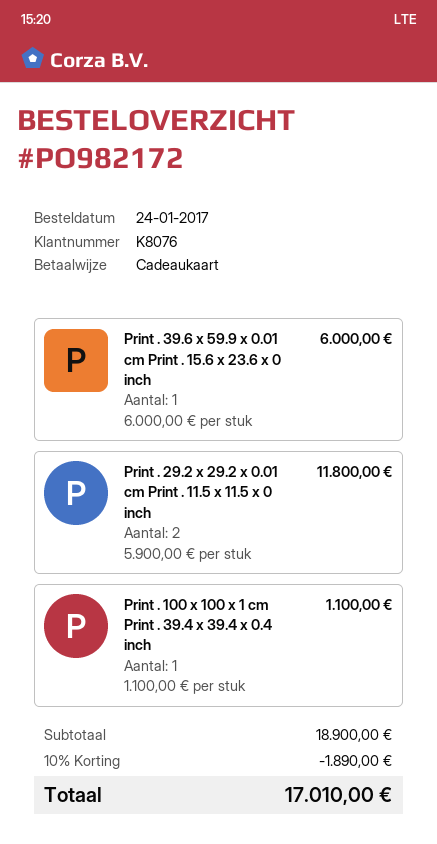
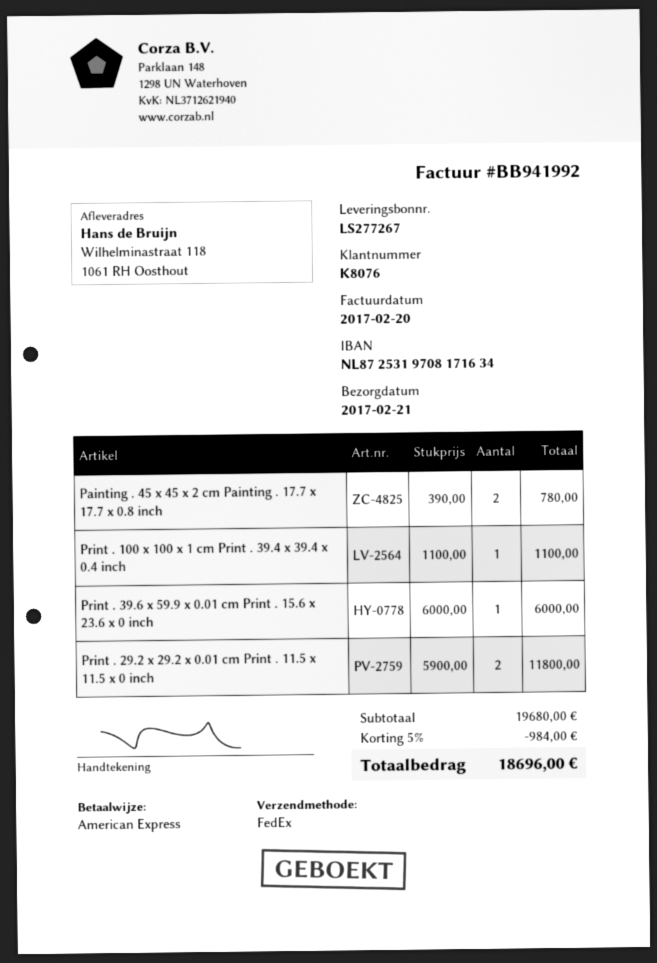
payment method: gift card -> American Express
Painting . 45 x 45 x 2 cm Painting . 17.7 x 17.7 x 0.8 inch: none -> 2 x 390.00 = 780.00
subtotal: 18900.00 -> 19680.00
discount: 10% = 1890.00 -> 5% = 984.00
total: 17010.00 -> 18696.00

